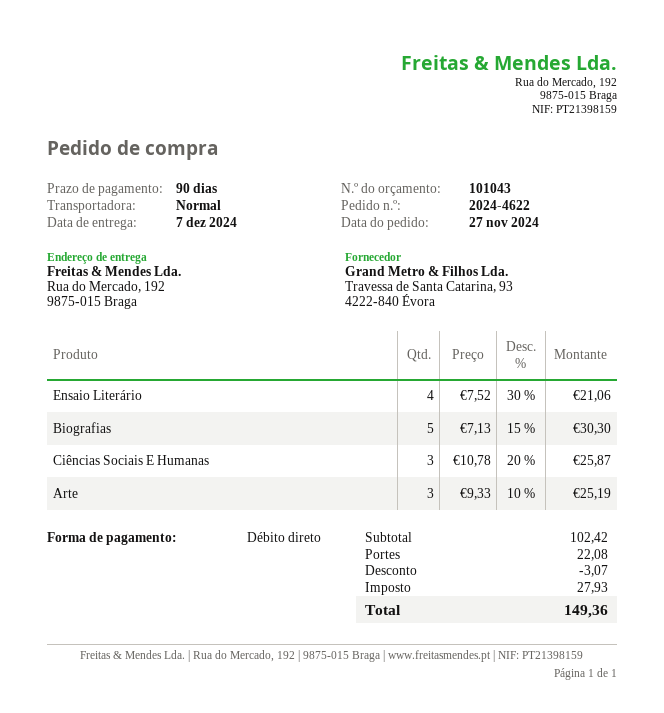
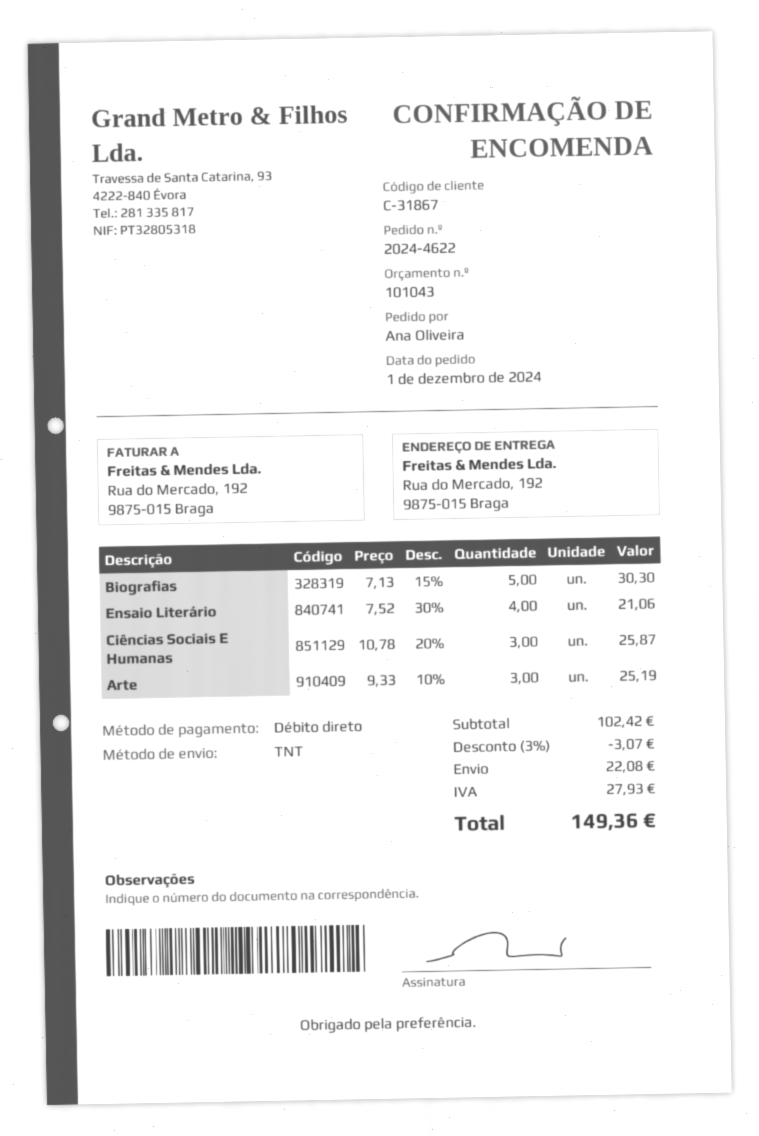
order date: 2024-11-27 -> 2024-12-01
shipping method: standard -> TNT

